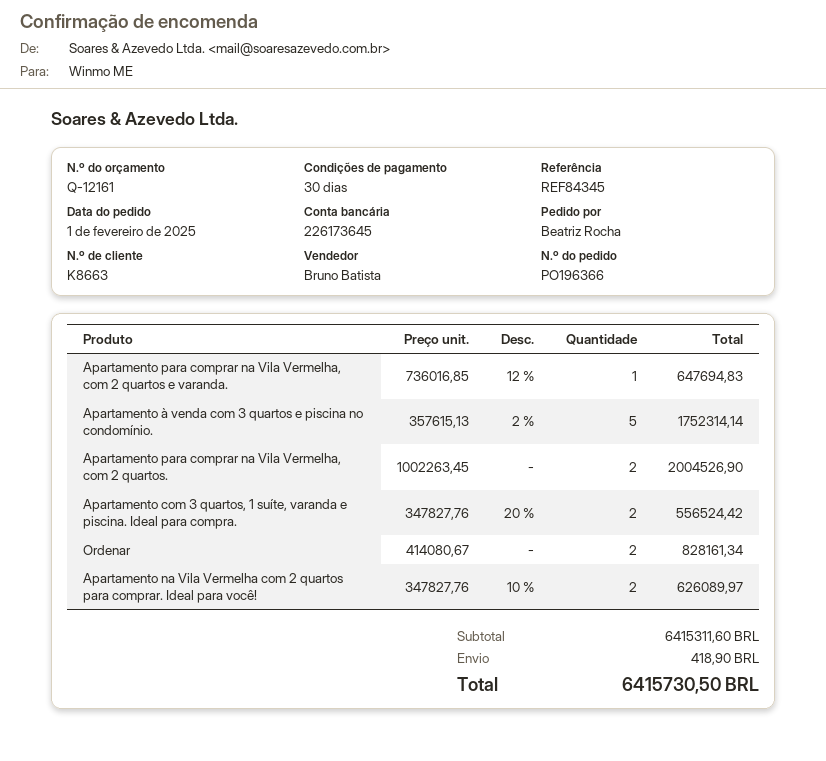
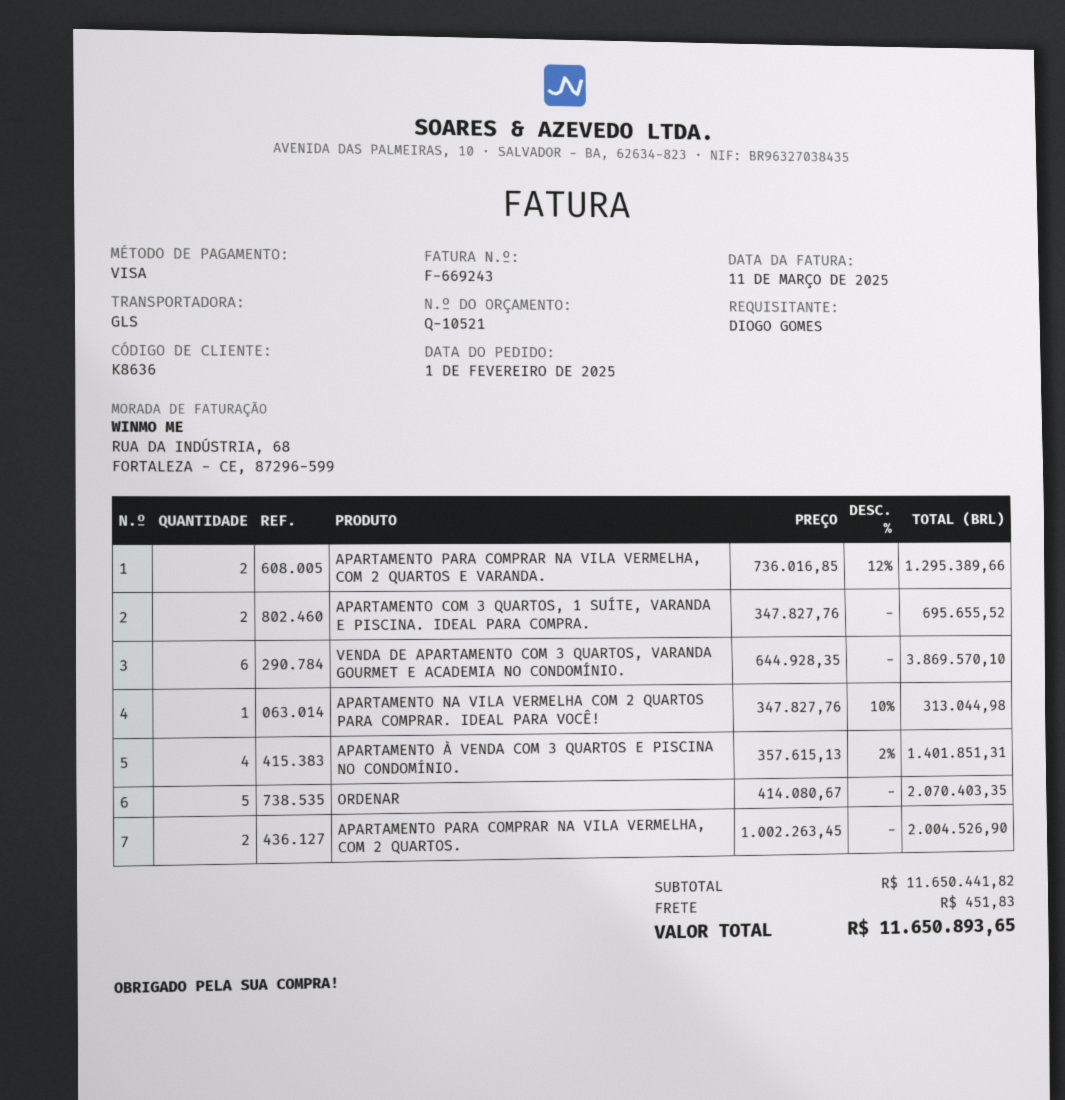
quote number: Q-12161 -> Q-10521
customer number: K8663 -> K8636
ordered by: Beatriz Rocha -> DIOGO GOMES
Apartamento para comprar na Vila Vermelha, com 2 quartos e varanda.: 1 x 736016.85 - 12% = 647694.83 -> 2 x 736016.85 - 12% = 1295389.66
Apartamento à venda com 3 quartos e piscina no condomínio.: 5 x 357615.13 - 2% = 1752314.14 -> 4 x 357615.13 - 2% = 1401851.31
Apartamento com 3 quartos, 1 suíte, varanda e piscina. Ideal para compra.: 2 x 347827.76 - 20% = 556524.42 -> 2 x 347827.76 = 695655.52
Ordenar: 2 x 414080.67 = 828161.34 -> 5 x 414080.67 = 2070403.35
Apartamento na Vila Vermelha com 2 quartos para comprar. Ideal para você!: 2 x 347827.76 - 10% = 626089.97 -> 1 x 347827.76 - 10% = 313044.98
VENDA DE APARTAMENTO COM 3 QUARTOS, VARANDA GOURMET E ACADEMIA NO CONDOMÍNIO.: none -> 6 x 644928.35 = 3869570.10
subtotal: 6415311.60 -> 11650441.82
shipping: 418.90 -> 451.83
total: 6415730.50 -> 11650893.65

